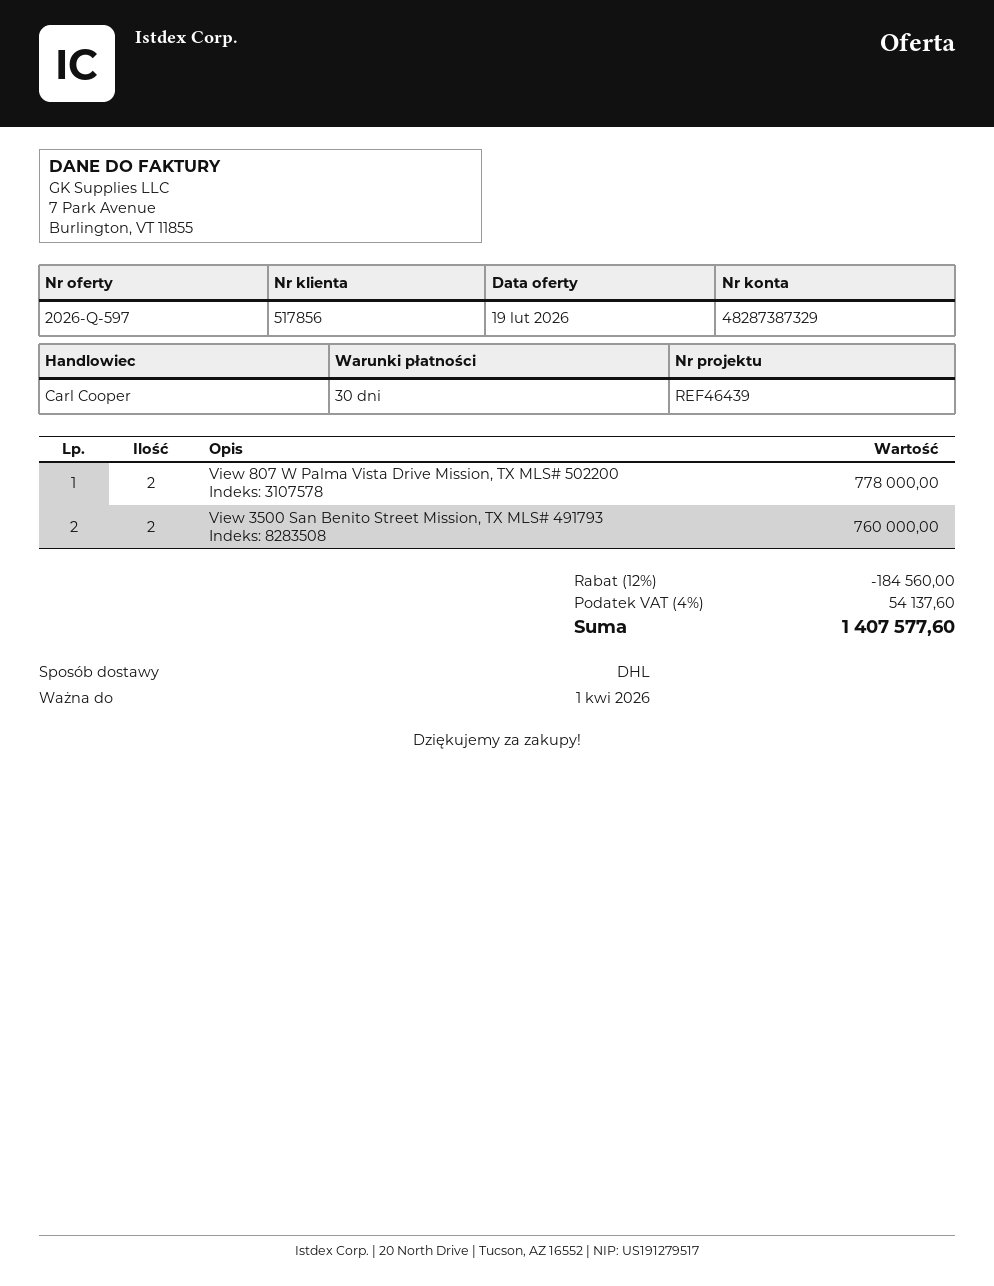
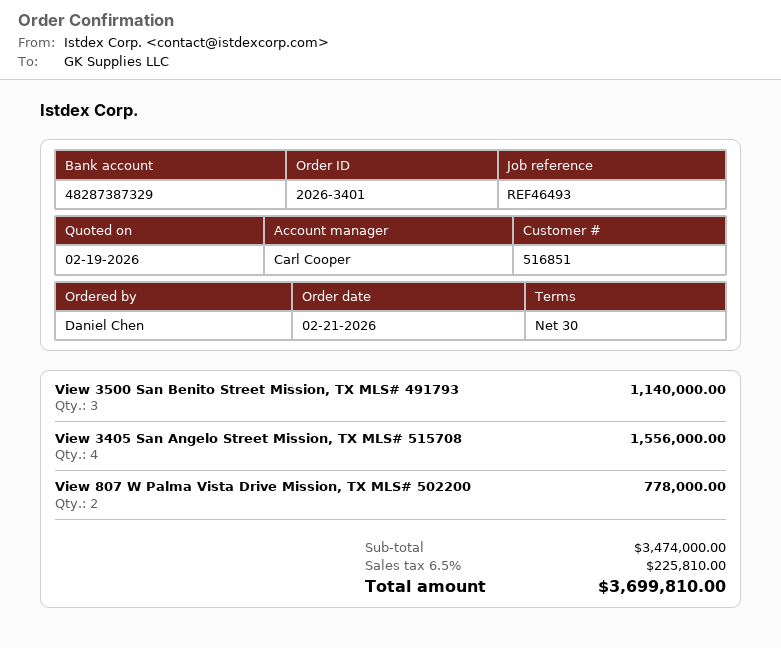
customer number: 517856 -> 516851
reference: REF46439 -> REF46493
View 3500 San Benito Street Mission, TX MLS# 491793: 2 for 760000.00 -> 3 for 1140000.00
View 3405 San Angelo Street Mission, TX MLS# 515708: none -> 4 for 1556000.00
discount: 12% = 184560.00 -> none
tax: 4% = 54137.60 -> 6.5% = 225810.00
total: 1407577.60 -> 3699810.00

